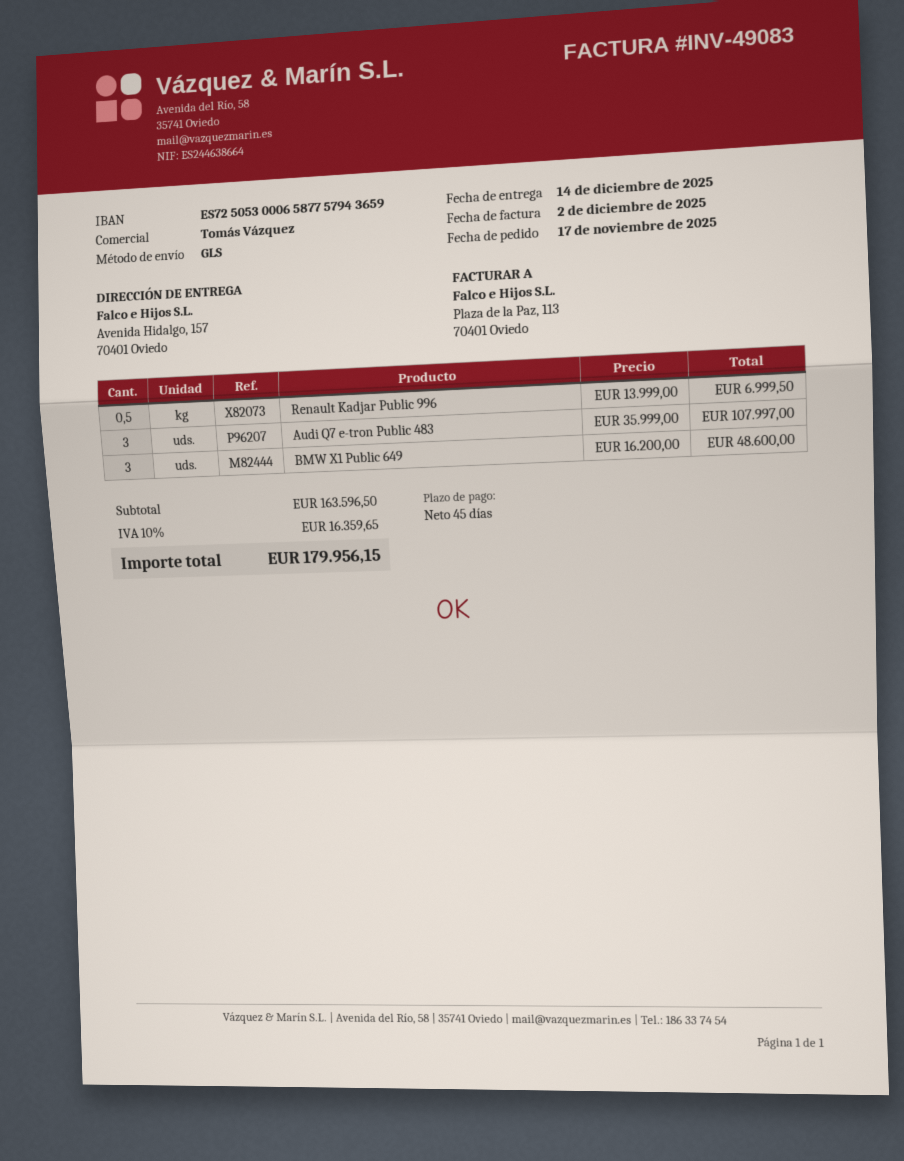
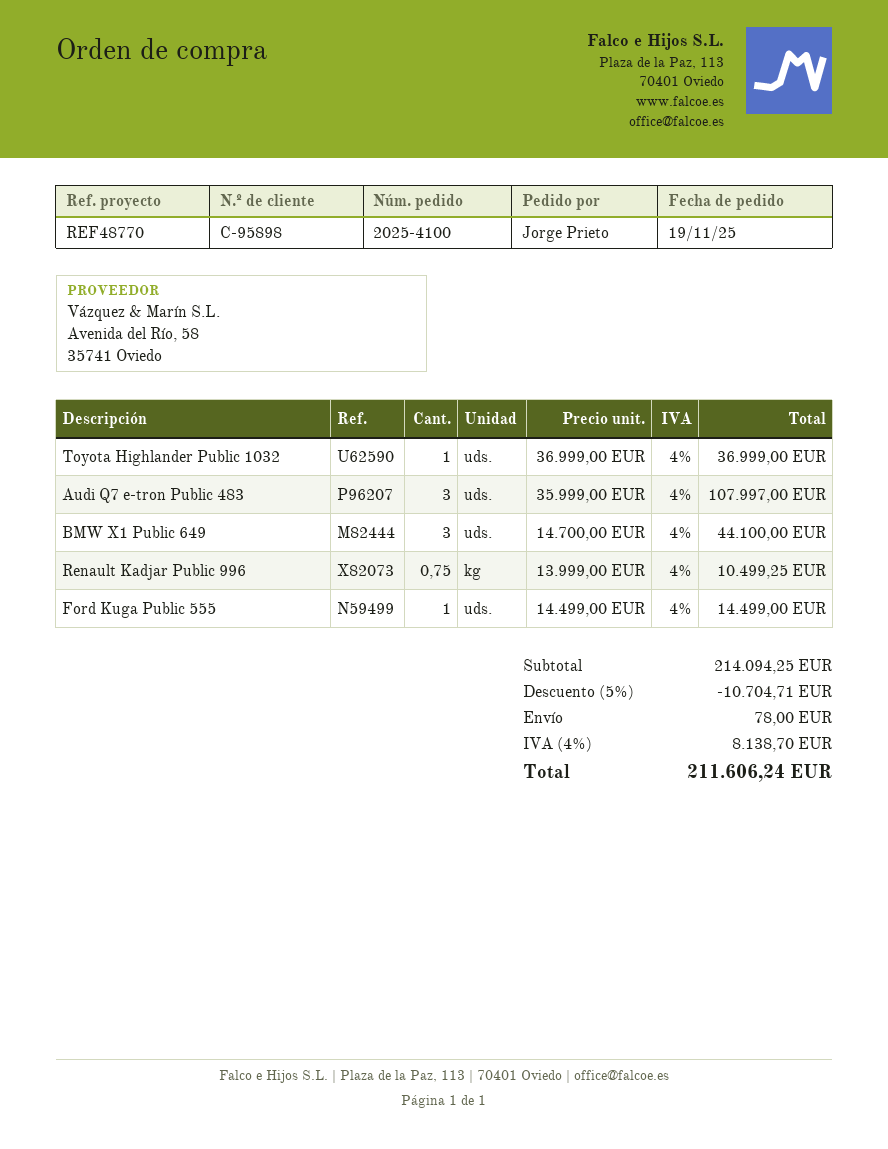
order date: 2025-11-17 -> 2025-11-19
Renault Kadjar Public 996: 0.5 x 13999.00 = 6999.50 -> 0.75 x 13999.00 = 10499.25
BMW X1 Public 649: 3 x 16200.00 = 48600.00 -> 3 x 14700.00 = 44100.00
Toyota Highlander Public 1032: none -> 1 x 36999.00 = 36999.00
Ford Kuga Public 555: none -> 1 x 14499.00 = 14499.00
subtotal: 163596.50 -> 214094.25
discount: none -> 5% = 10704.71
shipping: none -> 78.00
tax: 10% = 16359.65 -> 4% = 8138.70
total: 179956.15 -> 211606.24

